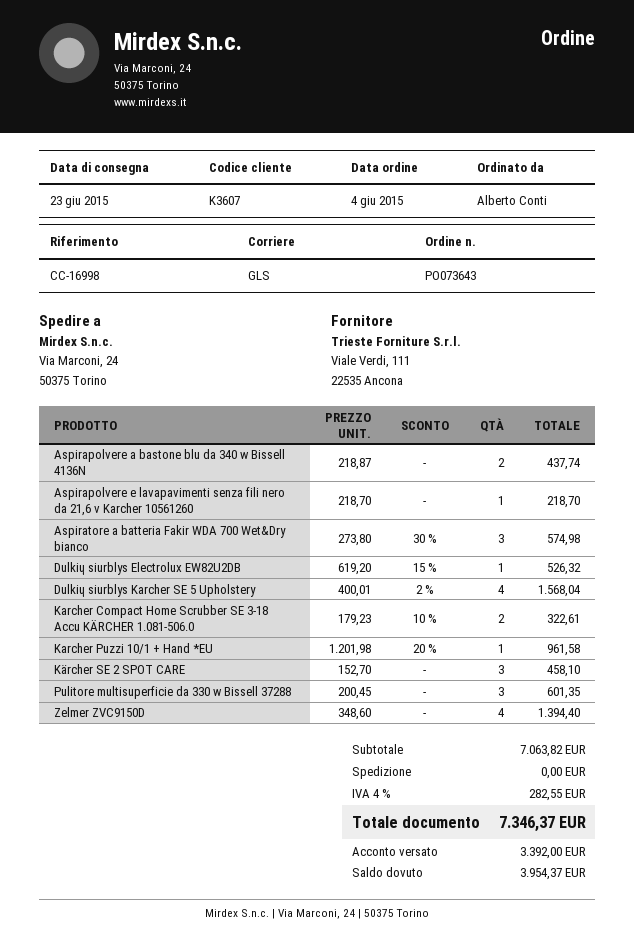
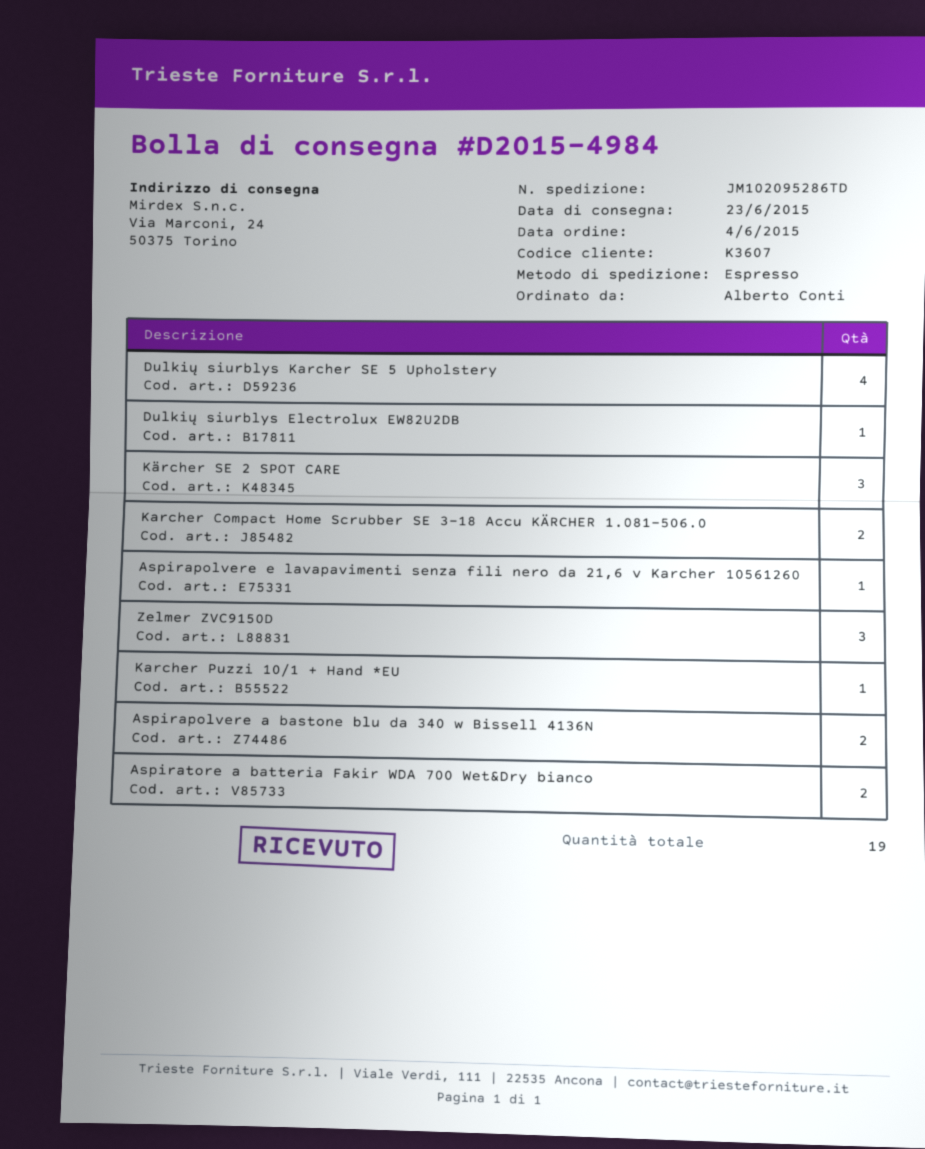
shipping method: GLS -> express
Aspiratore a batteria Fakir WDA 700 Wet&Dry bianco: 3 -> 2
Pulitore multisuperficie da 330 w Bissell 37288: 3 -> none
Zelmer ZVC9150D: 4 -> 3

